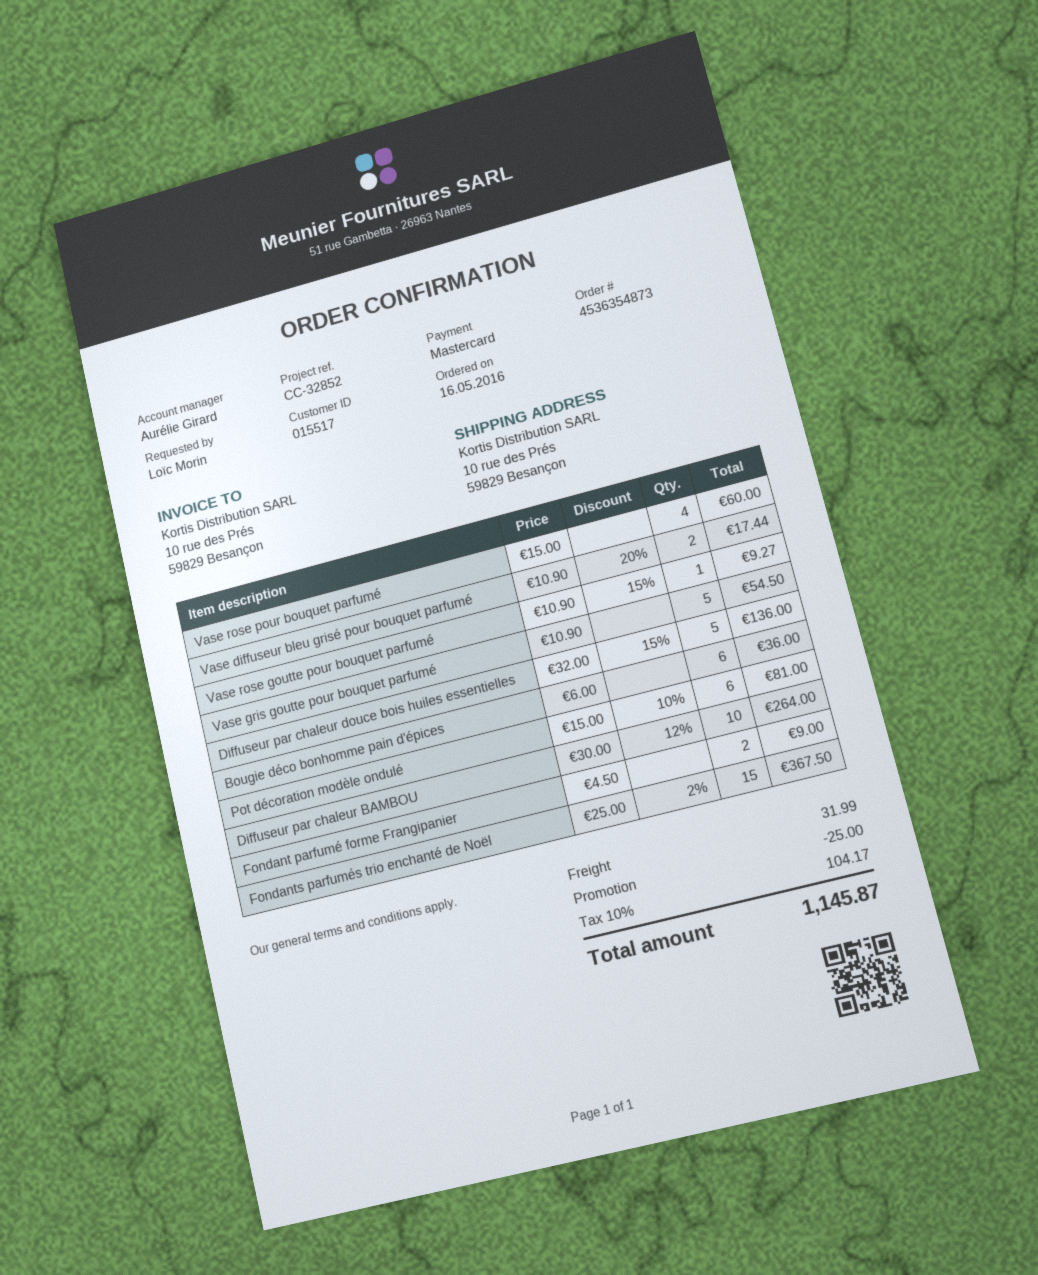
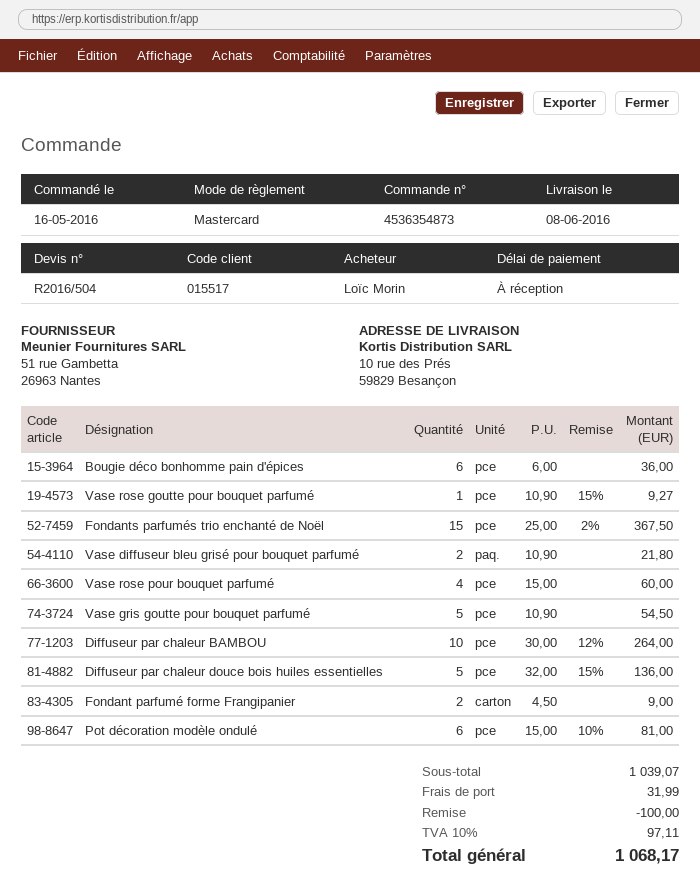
Vase diffuseur bleu grisé pour bouquet parfumé: 2 x 10.90 - 20% = 17.44 -> 2 x 10.90 = 21.80
discount: 25.00 -> 100.00
tax: 10% = 104.17 -> 10% = 97.11
total: 1145.87 -> 1068.17

